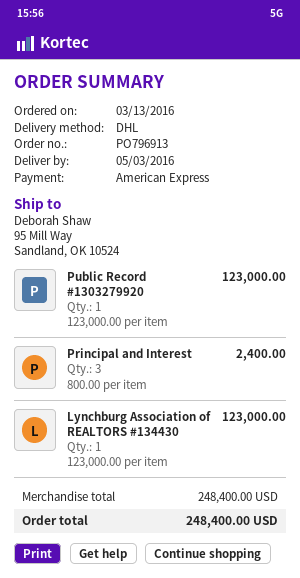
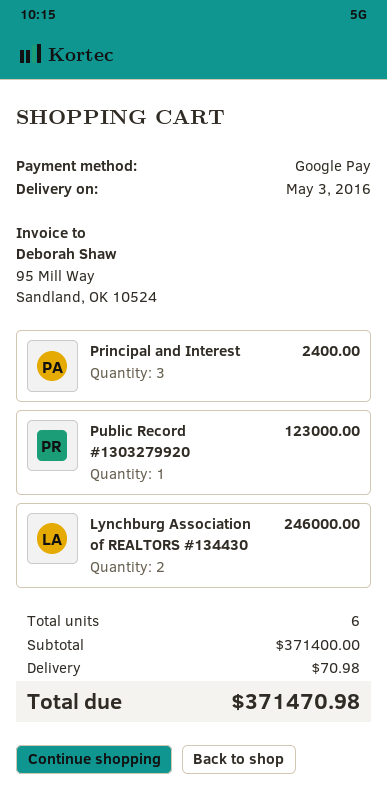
payment method: American Express -> Google Pay
Lynchburg Association of REALTORS #134430: 1 for 123000.00 -> 2 for 246000.00
subtotal: 248400.00 -> 371400.00
shipping: none -> 70.98
total: 248400.00 -> 371470.98

